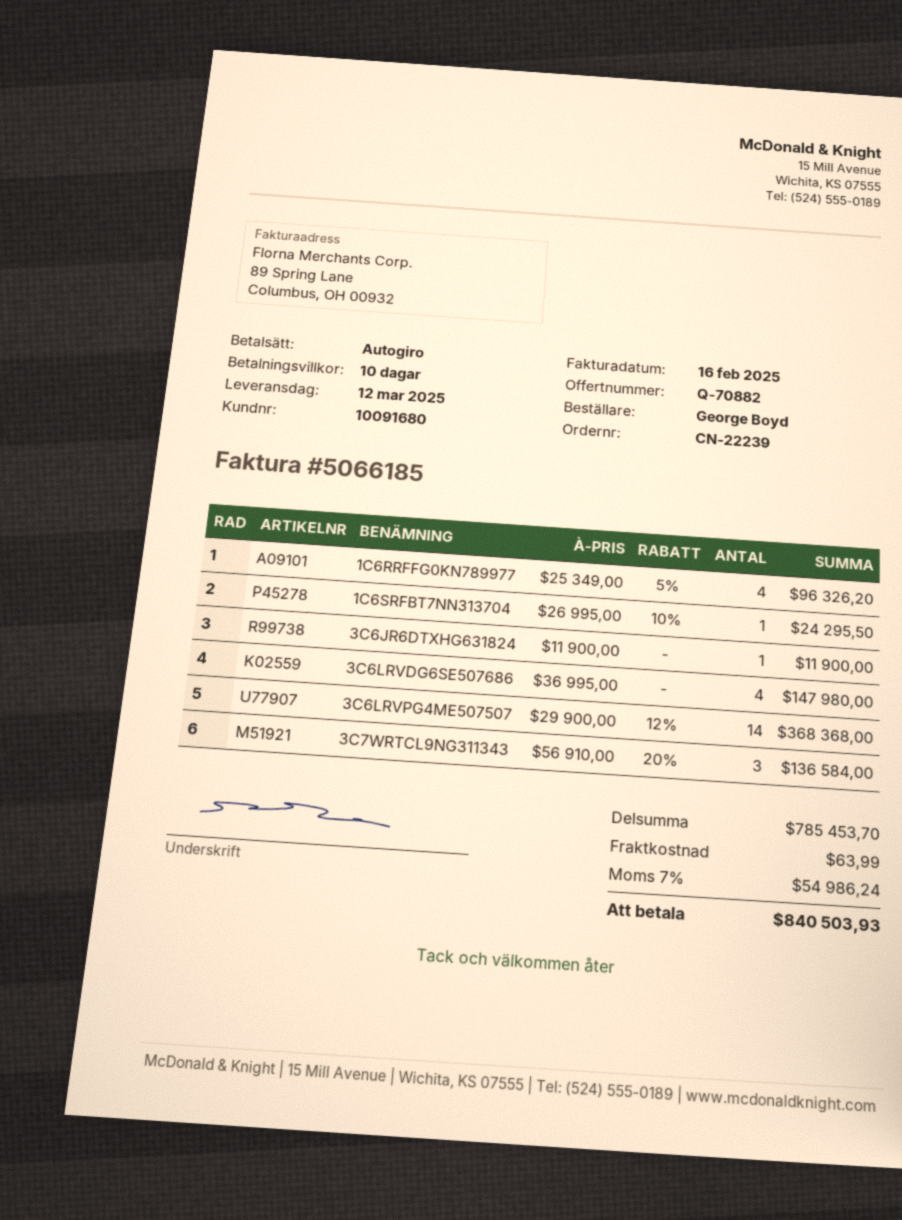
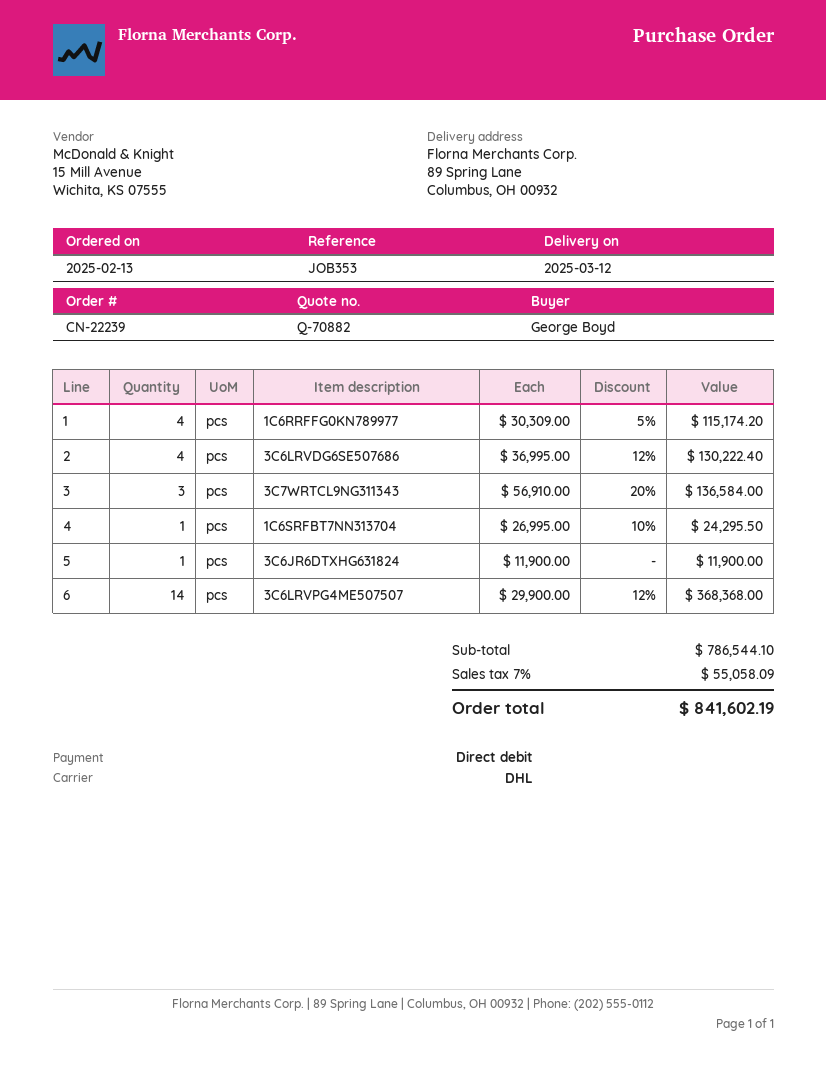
1C6RRFFG0KN789977: 4 x 25349.00 - 5% = 96326.20 -> 4 x 30309.00 - 5% = 115174.20
3C6LRVDG6SE507686: 4 x 36995.00 = 147980.00 -> 4 x 36995.00 - 12% = 130222.40
subtotal: 785453.70 -> 786544.10
shipping: 63.99 -> none
tax: 7% = 54986.24 -> 7% = 55058.09
total: 840503.93 -> 841602.19

